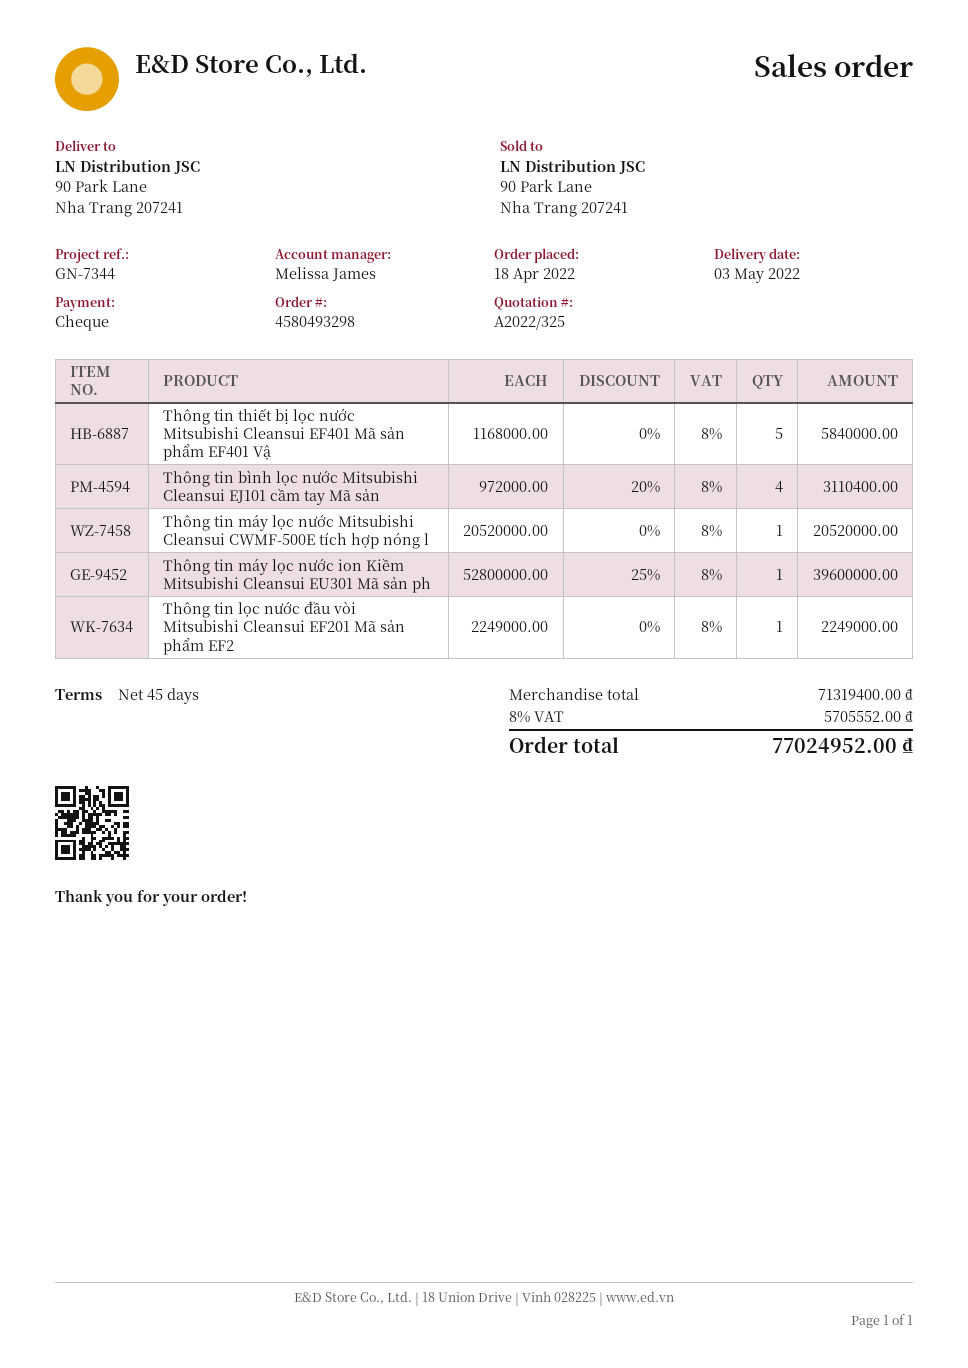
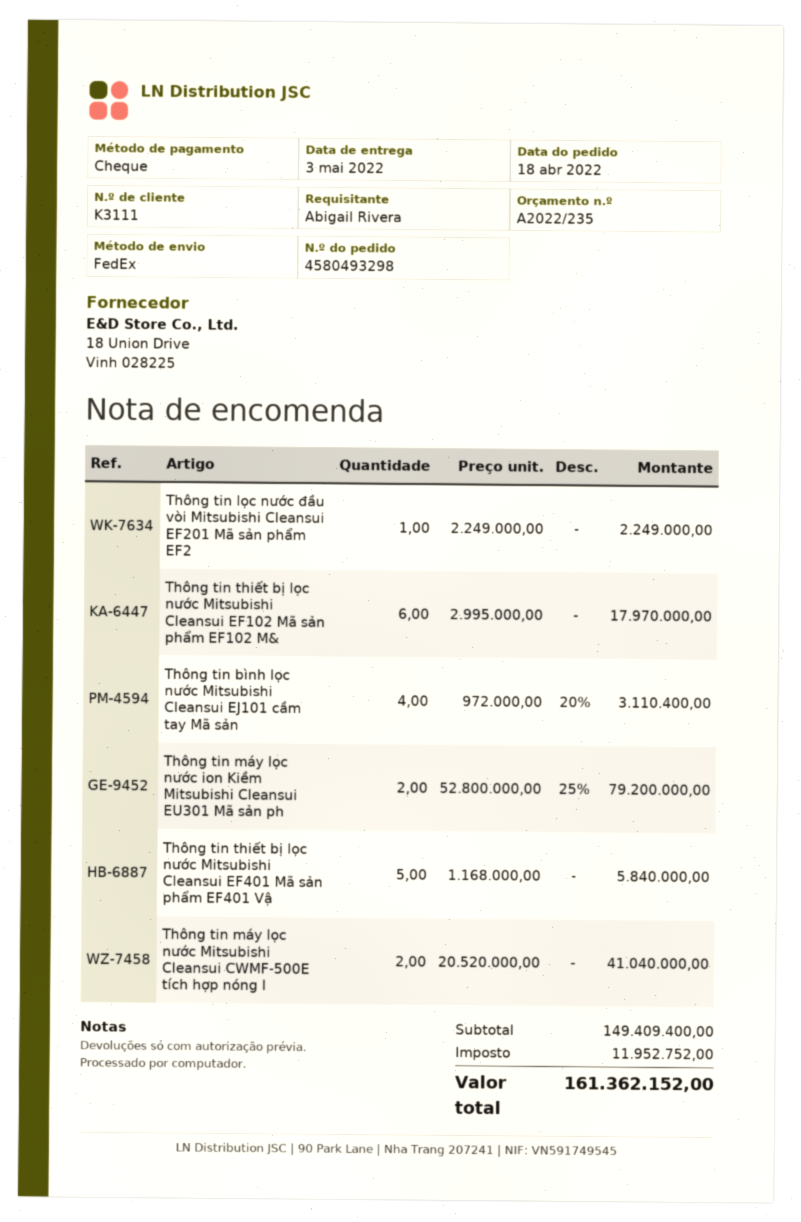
quote number: A2022/325 -> A2022/235
Thông tin máy lọc nước Mitsubishi Cleansui CWMF-500E tích hợp nóng l: 1 x 20520000.00 = 20520000.00 -> 2 x 20520000.00 = 41040000.00
Thông tin máy lọc nước ion Kiềm Mitsubishi Cleansui EU301 Mã sản ph: 1 x 52800000.00 - 25% = 39600000.00 -> 2 x 52800000.00 - 25% = 79200000.00
Thông tin thiết bị lọc nước Mitsubishi Cleansui EF102 Mã sản phẩm EF102 M&: none -> 6 x 2995000.00 = 17970000.00
subtotal: 71319400.00 -> 149409400.00
tax: 5705552.00 -> 11952752.00
total: 77024952.00 -> 161362152.00

